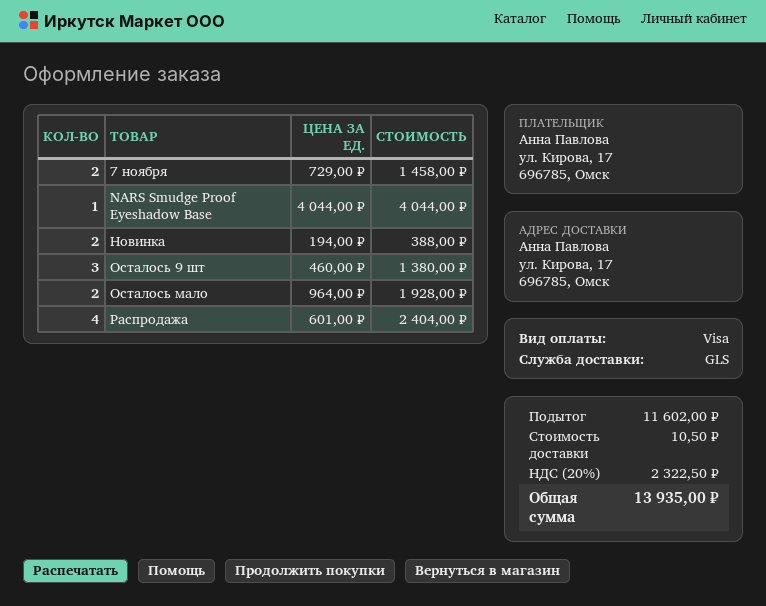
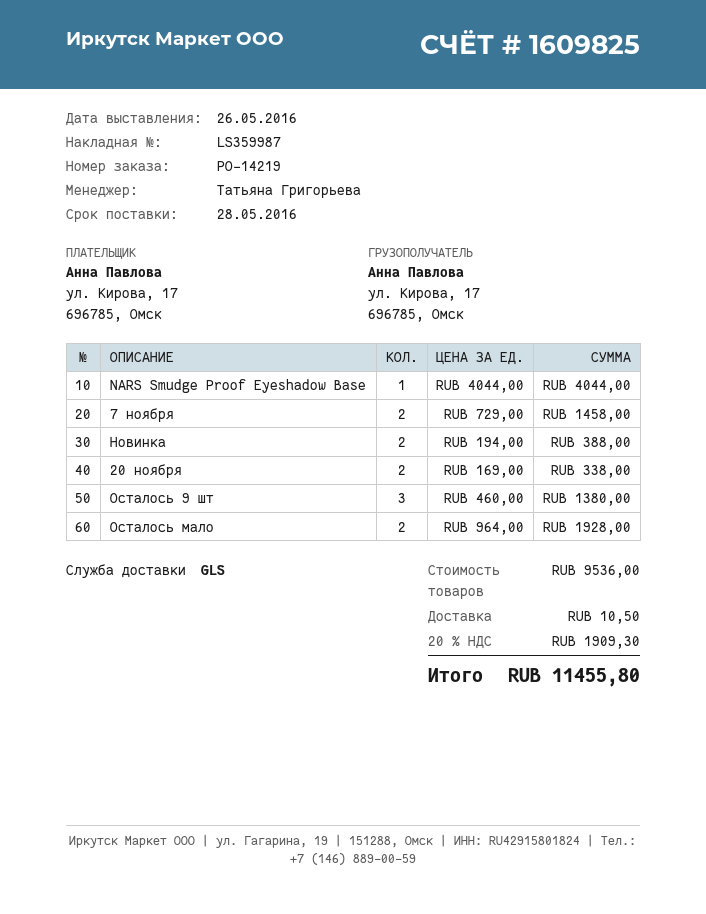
Распродажа: 4 x 601.00 = 2404.00 -> none
20 ноября: none -> 2 x 169.00 = 338.00
subtotal: 11602.00 -> 9536.00
tax: 20% = 2322.50 -> 20% = 1909.30
total: 13935.00 -> 11455.80

